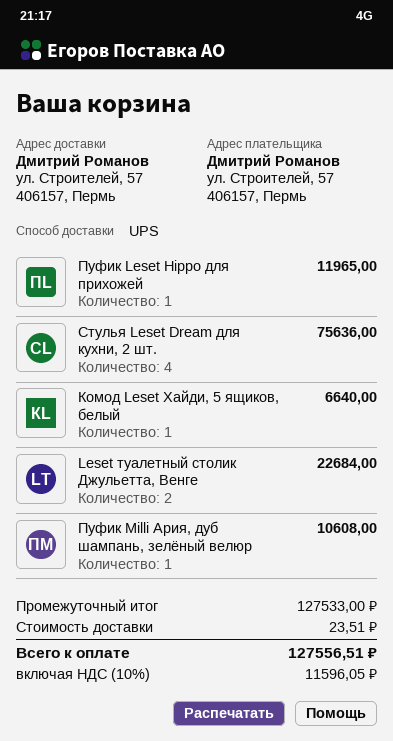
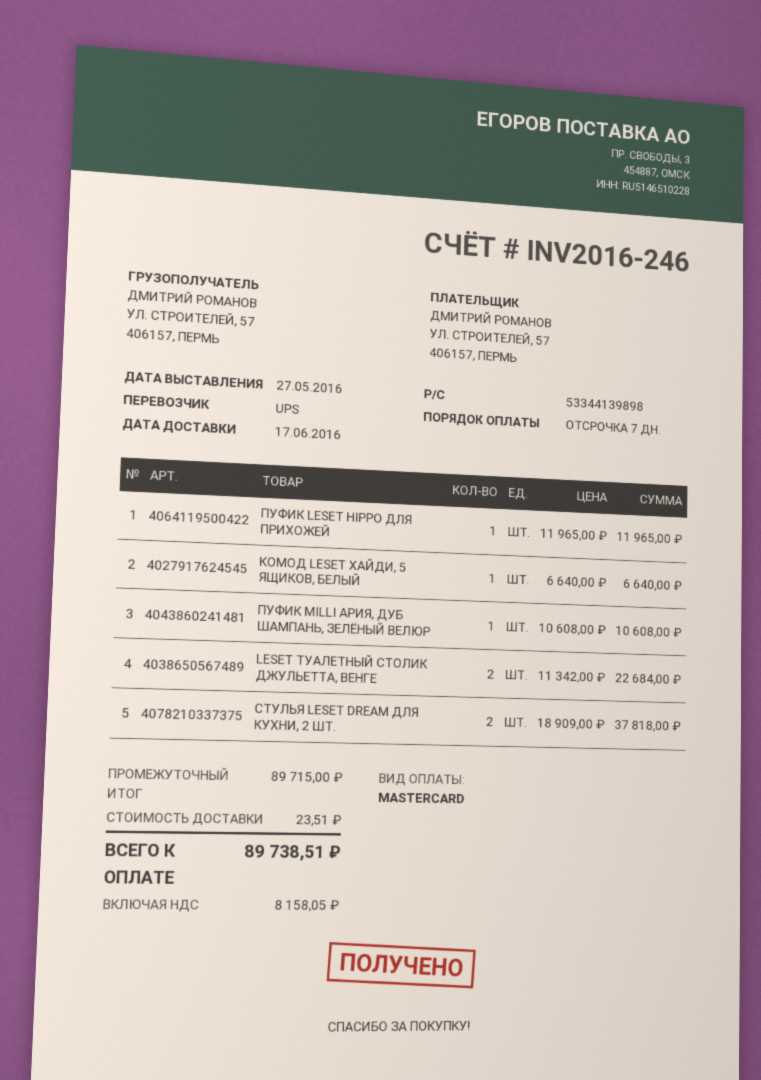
Стулья Leset Dream для кухни, 2 шт.: 4 for 75636.00 -> 2 for 37818.00
subtotal: 127533.00 -> 89715.00
tax: 11596.05 -> 8158.05
total: 127556.51 -> 89738.51

